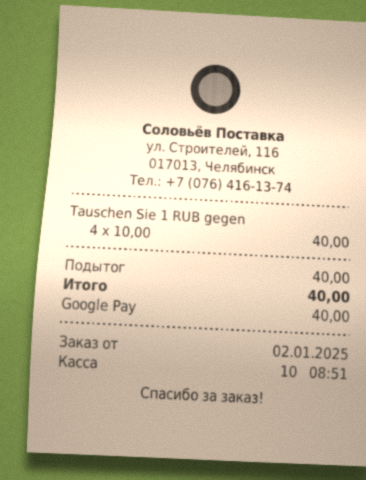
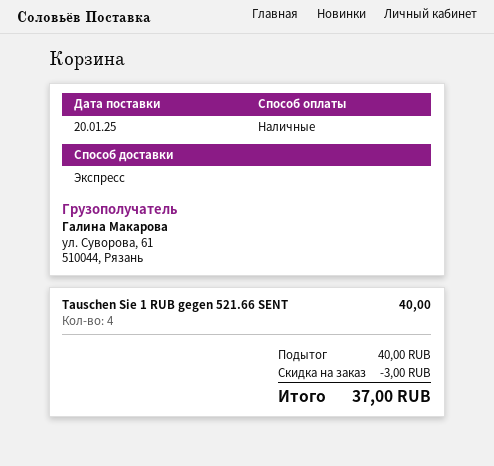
payment method: Google Pay -> cash
discount: none -> 3.00
total: 40.00 -> 37.00

